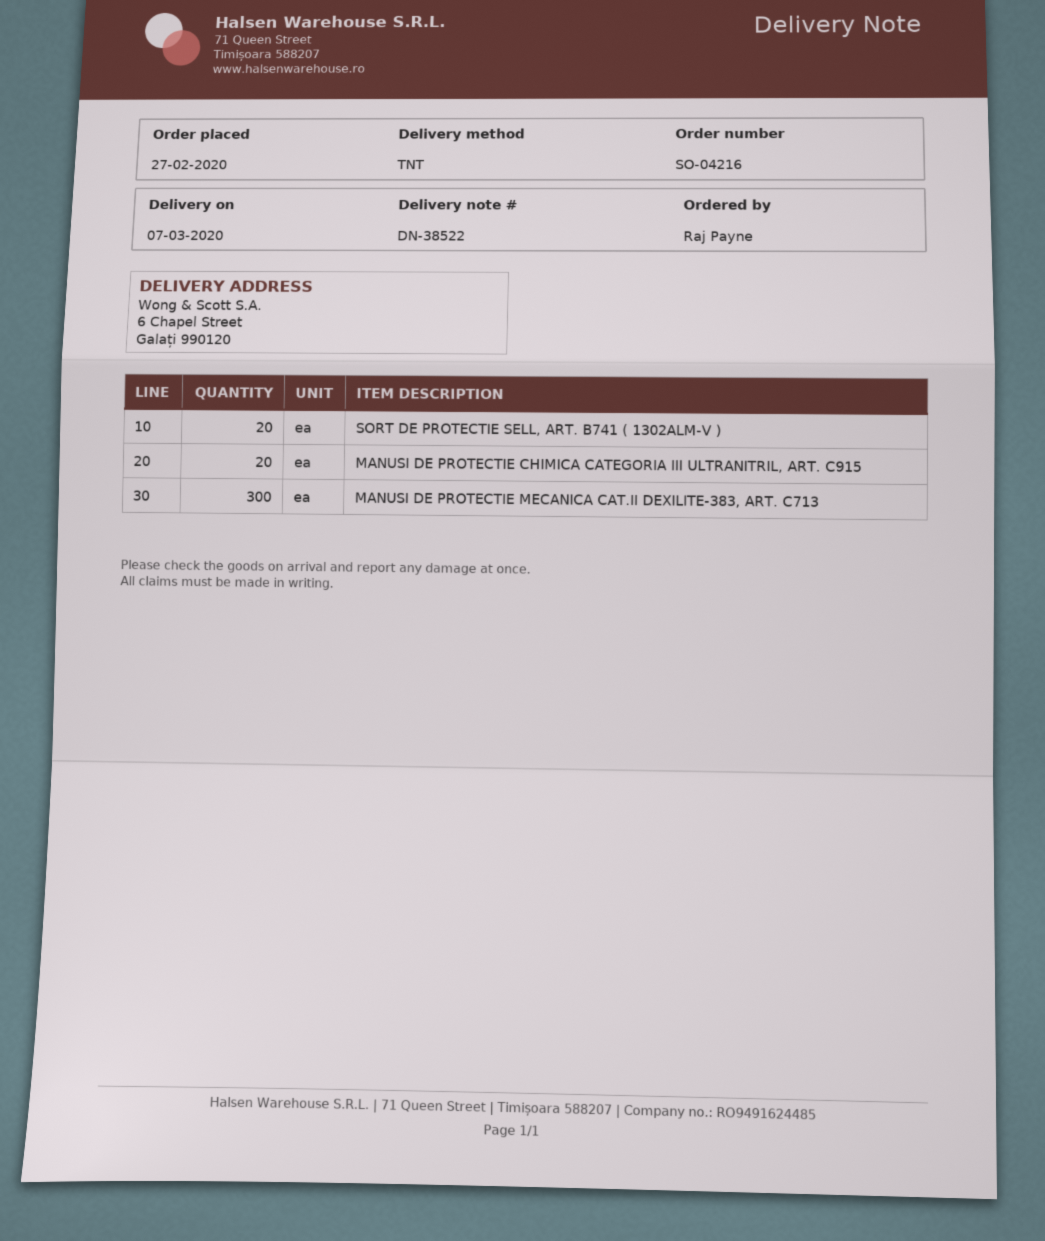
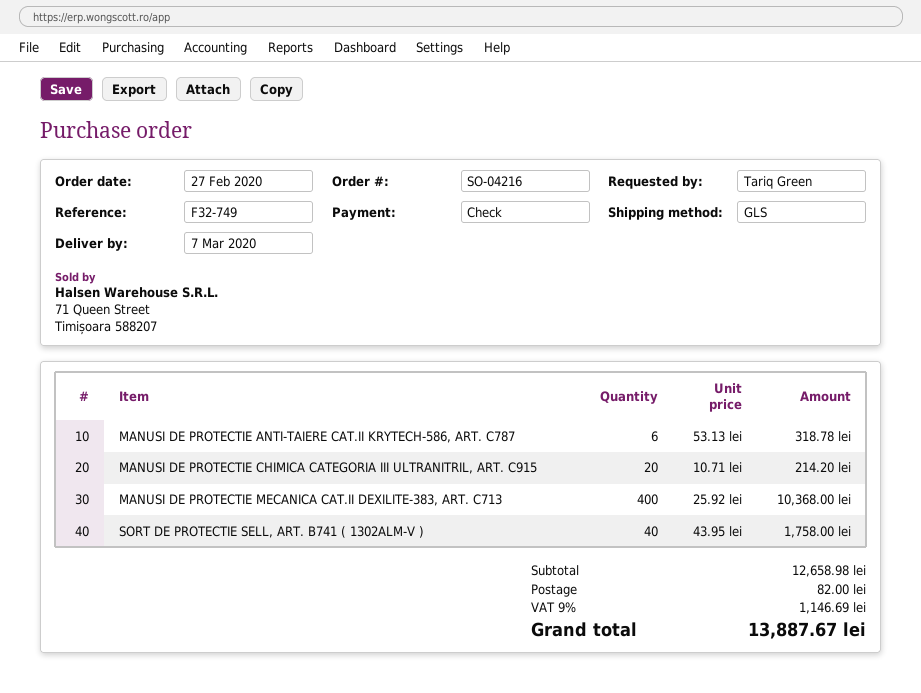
ordered by: Raj Payne -> Tariq Green
shipping method: TNT -> GLS
SORT DE PROTECTIE SELL, ART. B741 ( 1302ALM-V ): 20 -> 40
MANUSI DE PROTECTIE MECANICA CAT.II DEXILITE-383, ART. C713: 300 -> 400
MANUSI DE PROTECTIE ANTI-TAIERE CAT.II KRYTECH-586, ART. C787: none -> 6

